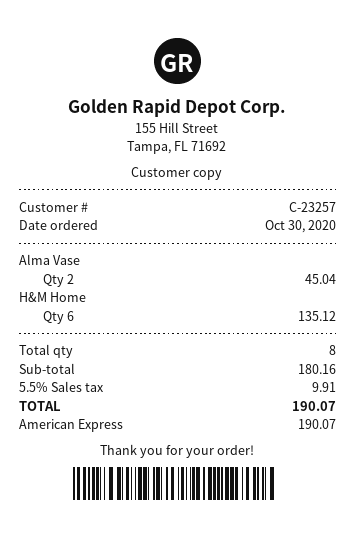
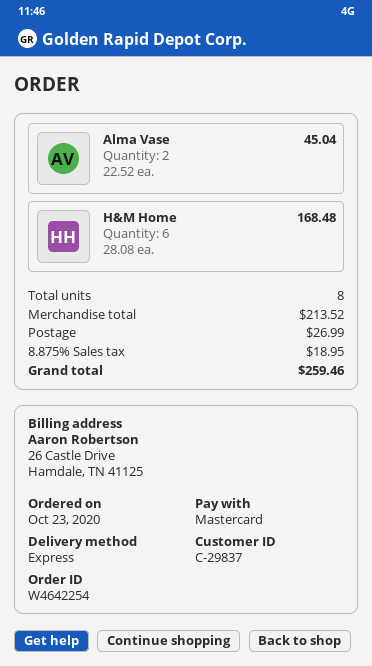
order date: 2020-10-30 -> 2020-10-23
customer number: C-23257 -> C-29837
payment method: American Express -> Mastercard
H&M Home: 6 for 135.12 -> 6 for 168.48
subtotal: 180.16 -> 213.52
shipping: none -> 26.99
tax: 5.5% = 9.91 -> 8.875% = 18.95
total: 190.07 -> 259.46

